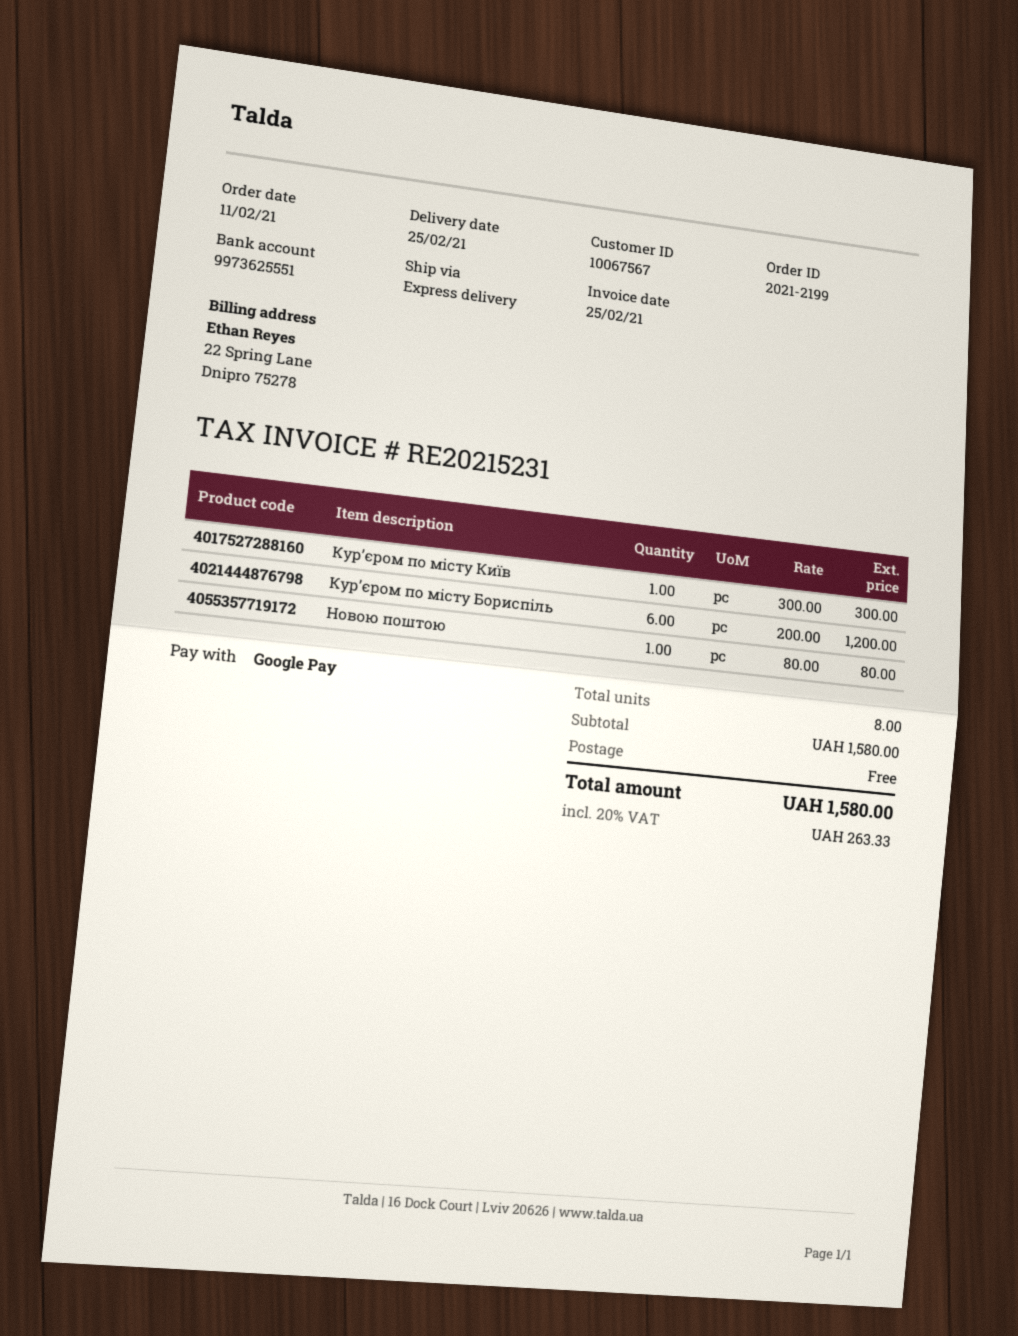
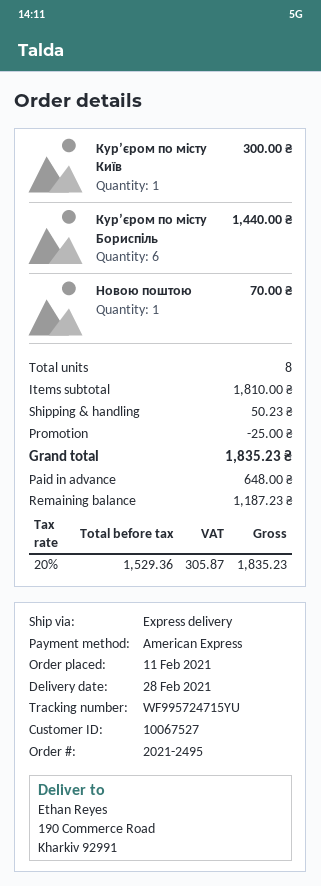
order number: 2021-2199 -> 2021-2495
delivery date: 2021-02-25 -> 2021-02-28
customer number: 10067567 -> 10067527
payment method: Google Pay -> American Express
Курʼєром по місту Бориспіль: 6 for 1200.00 -> 6 for 1440.00
Новою поштою: 1 for 80.00 -> 1 for 70.00
subtotal: 1580.00 -> 1810.00
discount: none -> 25.00
shipping: 0.00 -> 50.23
tax: 20% = 263.33 -> 20% = 305.87
total: 1580.00 -> 1835.23

